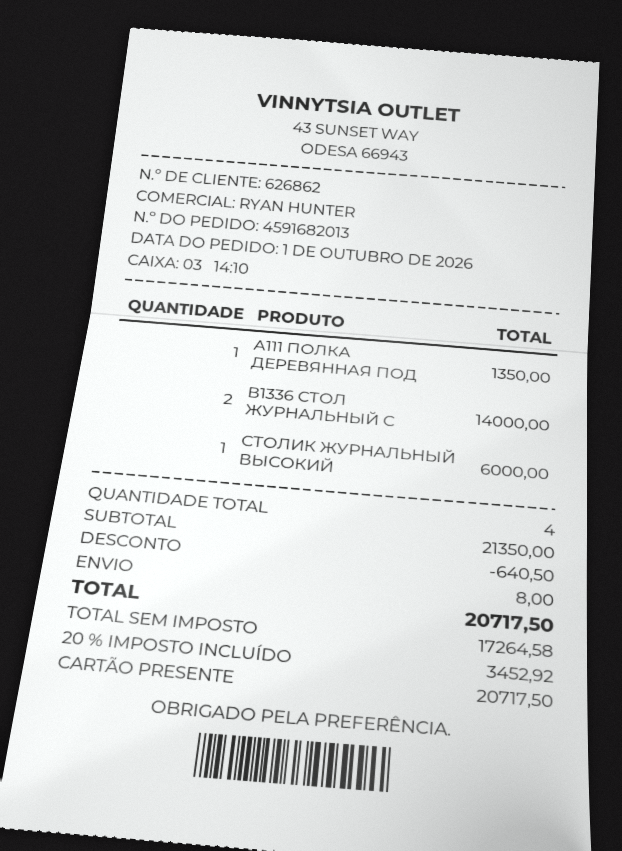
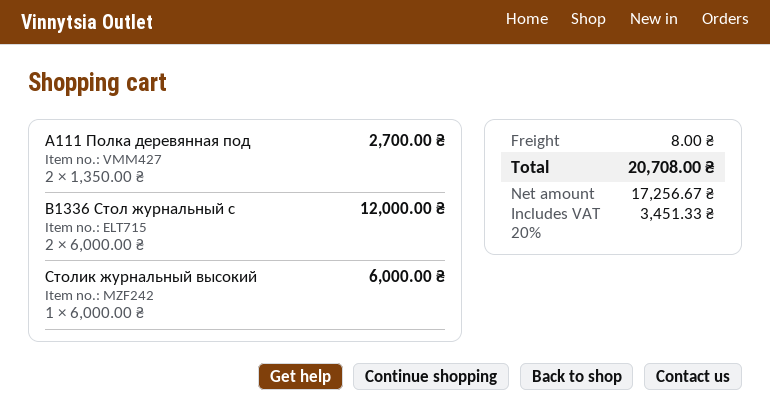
А111 ПОЛКА ДЕРЕВЯННАЯ ПОД: 1 for 1350.00 -> 2 for 2700.00
В1336 СТОЛ ЖУРНАЛЬНЫЙ С: 2 for 14000.00 -> 2 for 12000.00
discount: 640.50 -> none
net: 17264.58 -> 17256.67
tax: 20% = 3452.92 -> 20% = 3451.33
total: 20717.50 -> 20708.00

